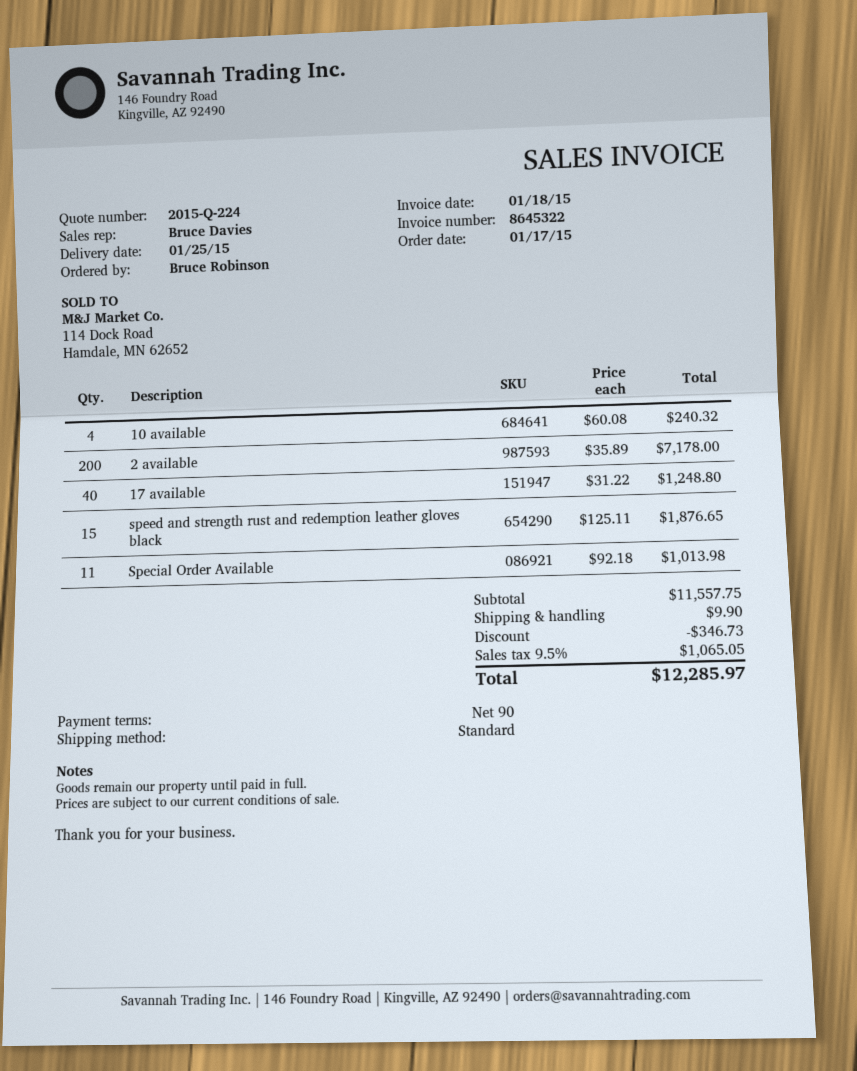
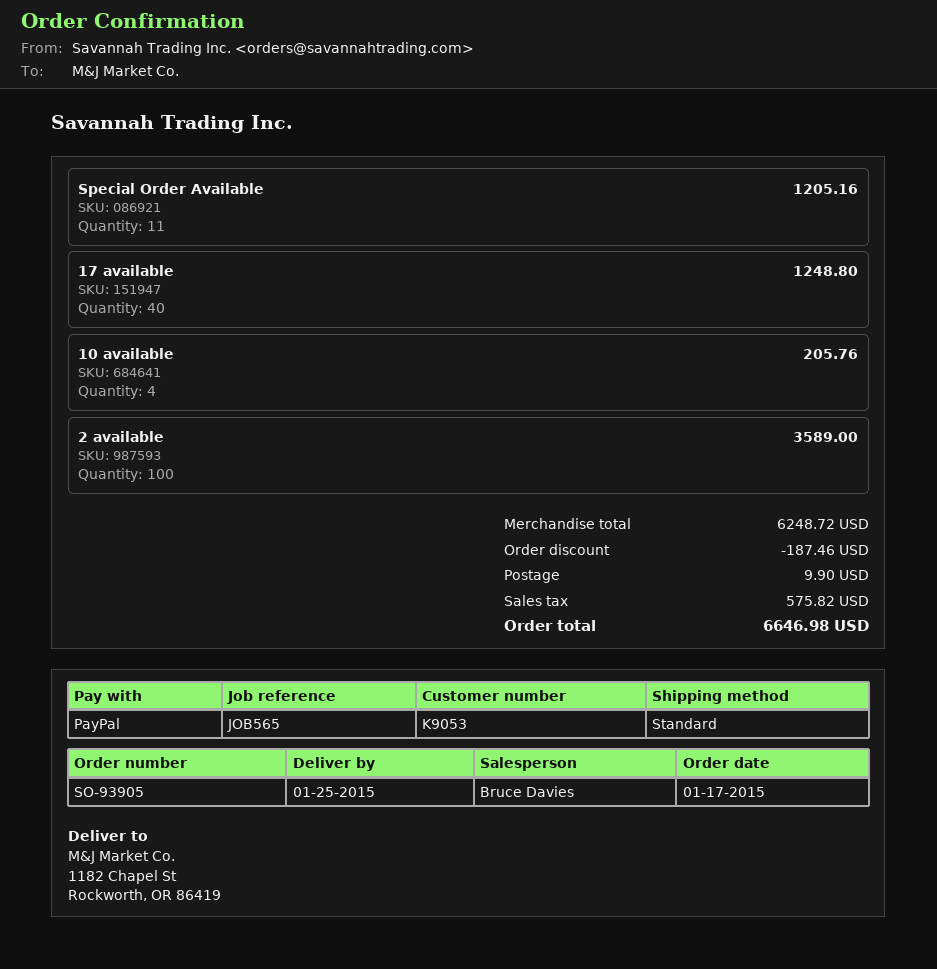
10 available: 4 for 240.32 -> 4 for 205.76
2 available: 200 for 7178.00 -> 100 for 3589.00
speed and strength rust and redemption leather gloves black: 15 for 1876.65 -> none
Special Order Available: 11 for 1013.98 -> 11 for 1205.16
subtotal: 11557.75 -> 6248.72
discount: 346.73 -> 187.46
tax: 1065.05 -> 575.82
total: 12285.97 -> 6646.98

